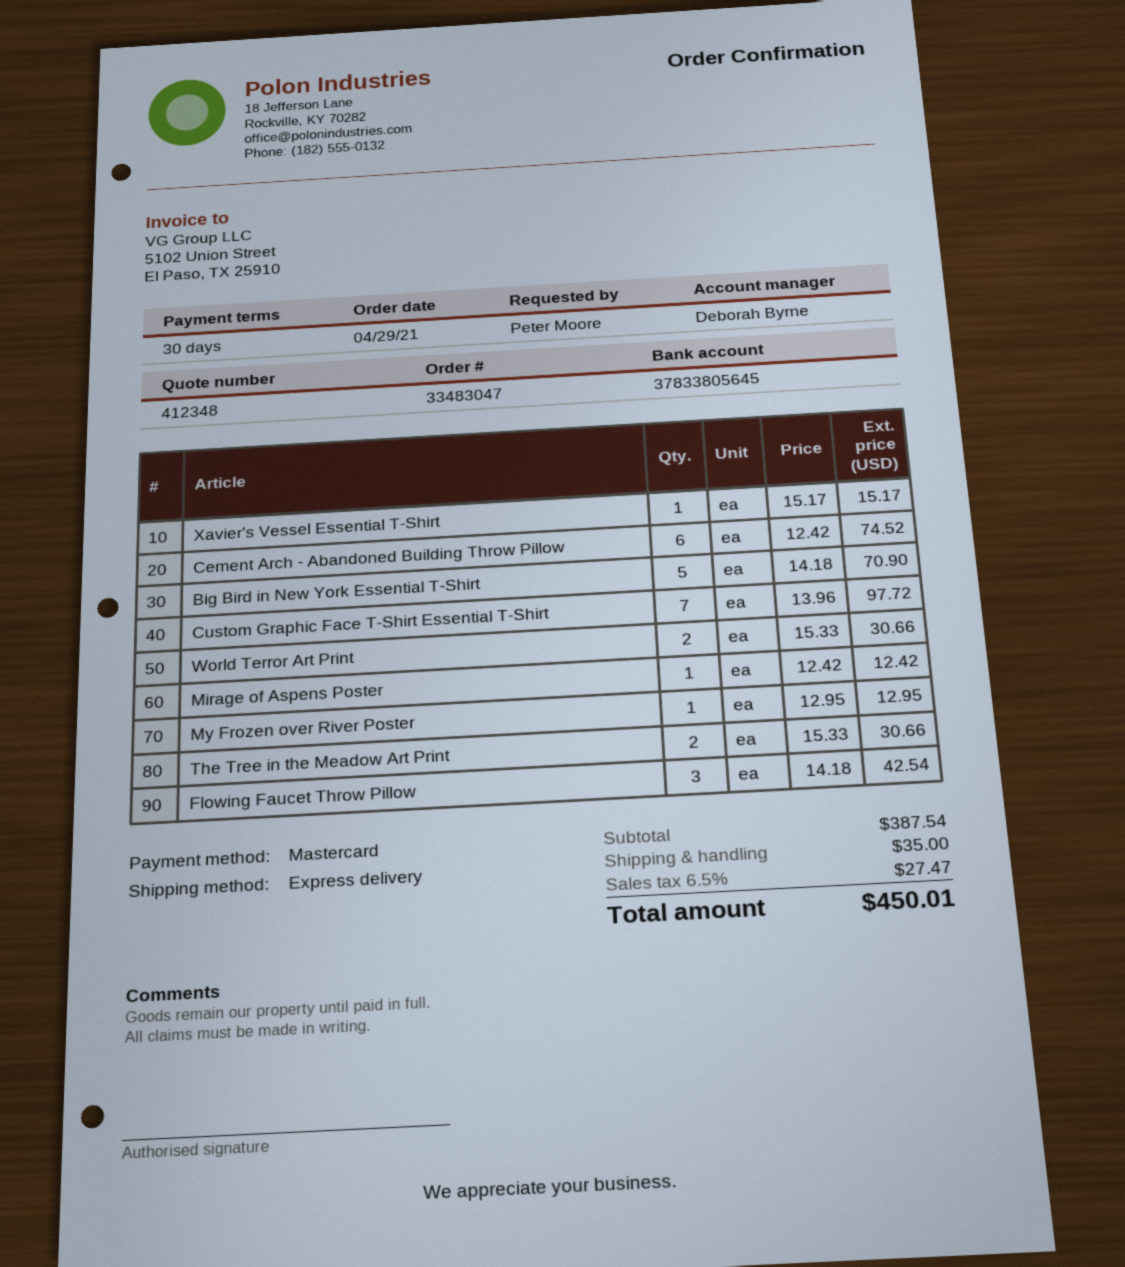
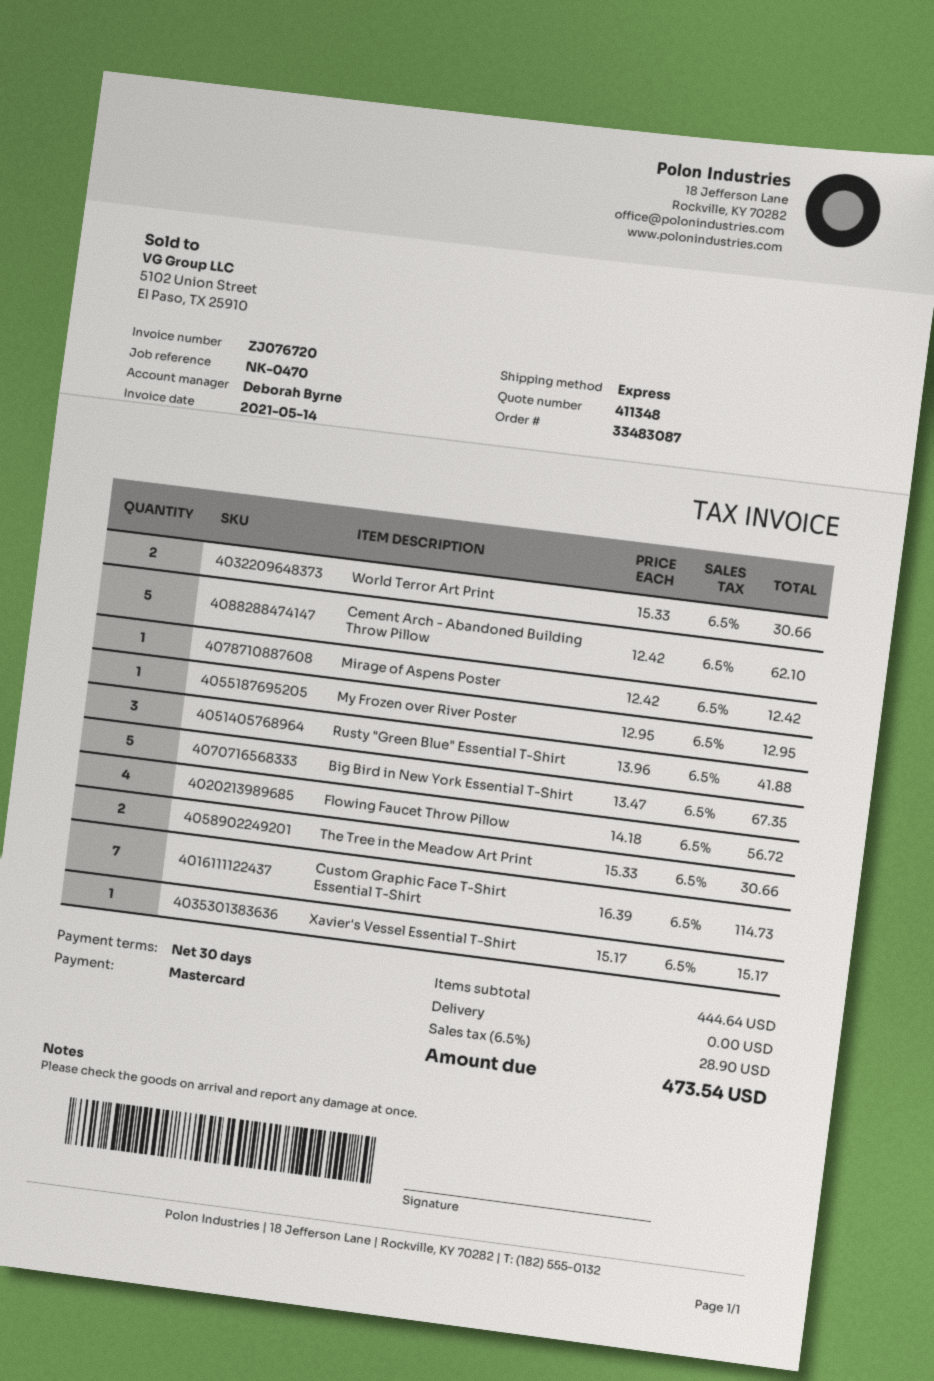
quote number: 412348 -> 411348
order number: 33483047 -> 33483087
Cement Arch - Abandoned Building Throw Pillow: 6 x 12.42 = 74.52 -> 5 x 12.42 = 62.10
Big Bird in New York Essential T-Shirt: 5 x 14.18 = 70.90 -> 5 x 13.47 = 67.35
Custom Graphic Face T-Shirt Essential T-Shirt: 7 x 13.96 = 97.72 -> 7 x 16.39 = 114.73
Flowing Faucet Throw Pillow: 3 x 14.18 = 42.54 -> 4 x 14.18 = 56.72
Rusty "Green Blue" Essential T-Shirt: none -> 3 x 13.96 = 41.88
subtotal: 387.54 -> 444.64
shipping: 35.00 -> 0.00
tax: 6.5% = 27.47 -> 6.5% = 28.90
total: 450.01 -> 473.54

